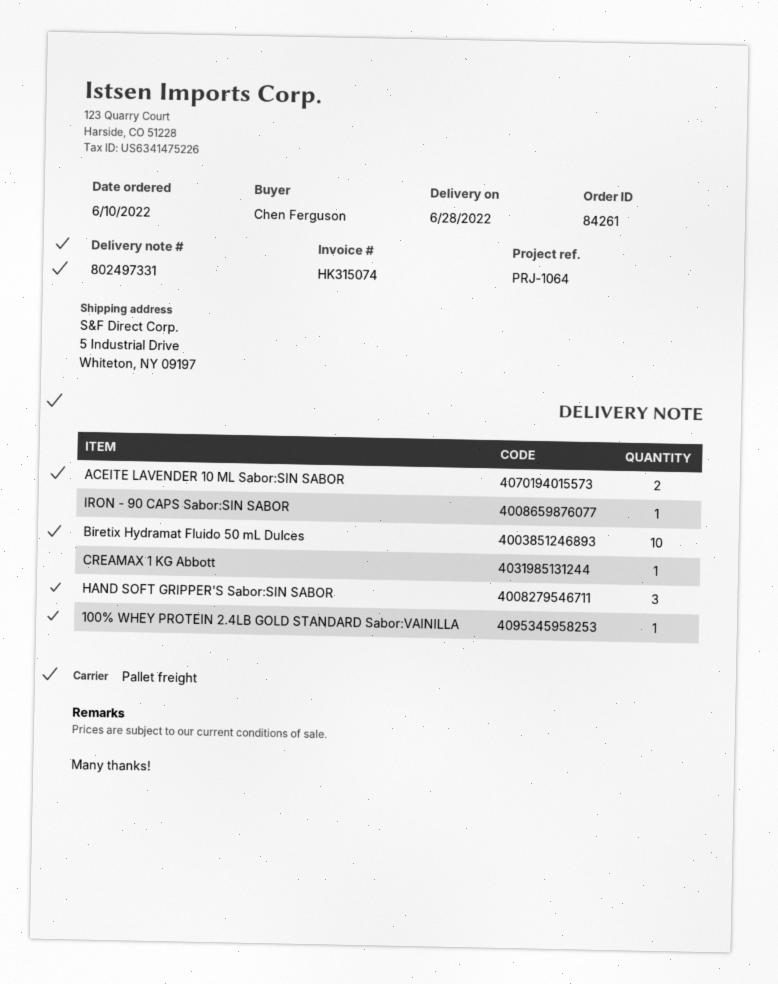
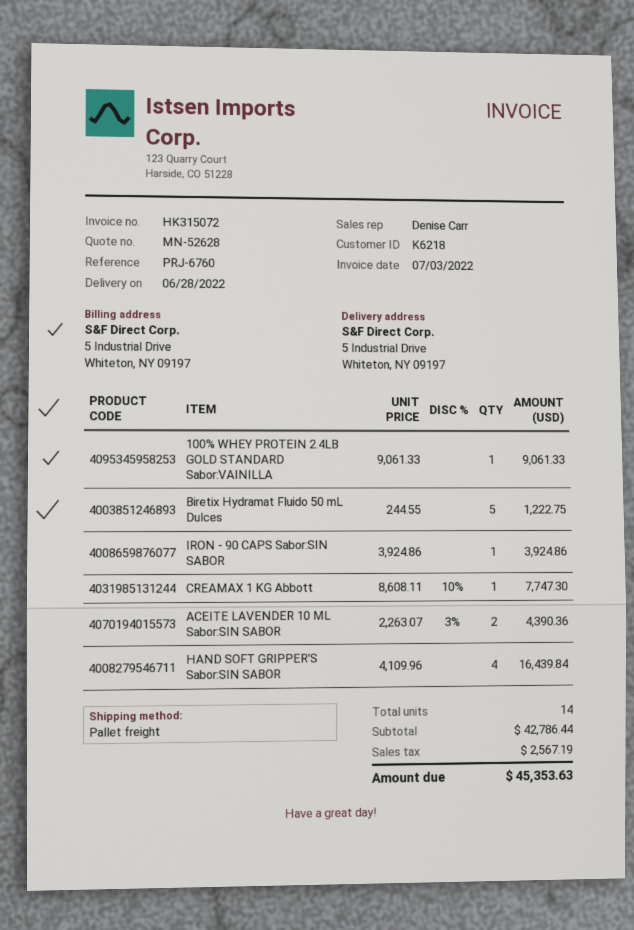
invoice number: HK315074 -> HK315072
reference: PRJ-1064 -> PRJ-6760
Biretix Hydramat Fluido 50 mL Dulces: 10 -> 5
HAND SOFT GRIPPER'S Sabor:SIN SABOR: 3 -> 4

